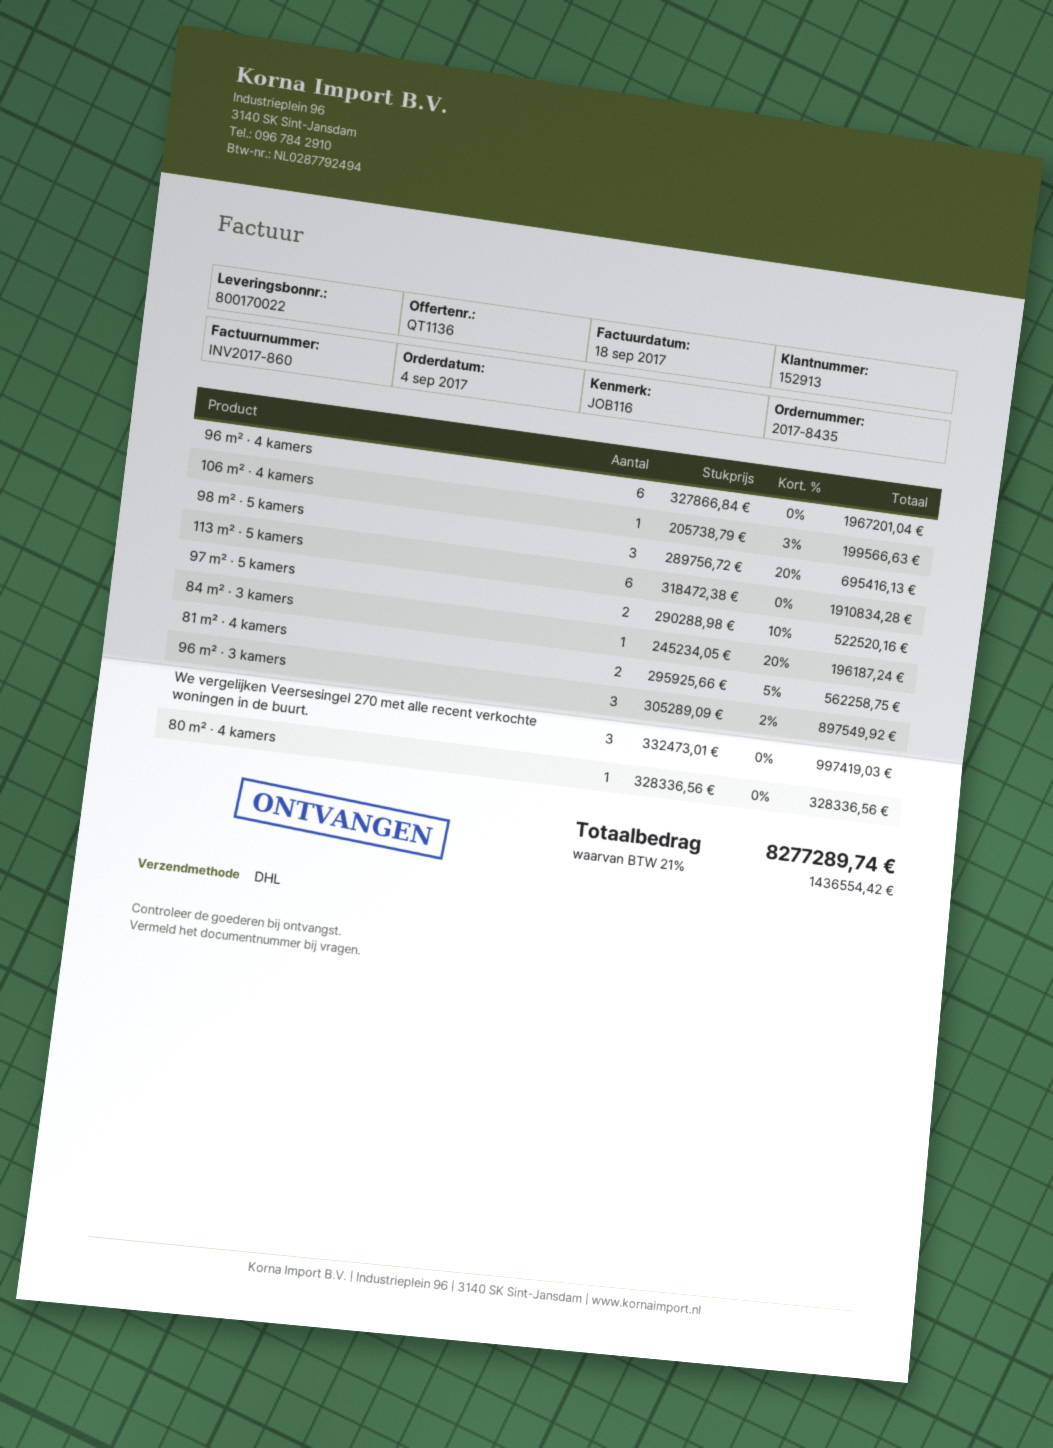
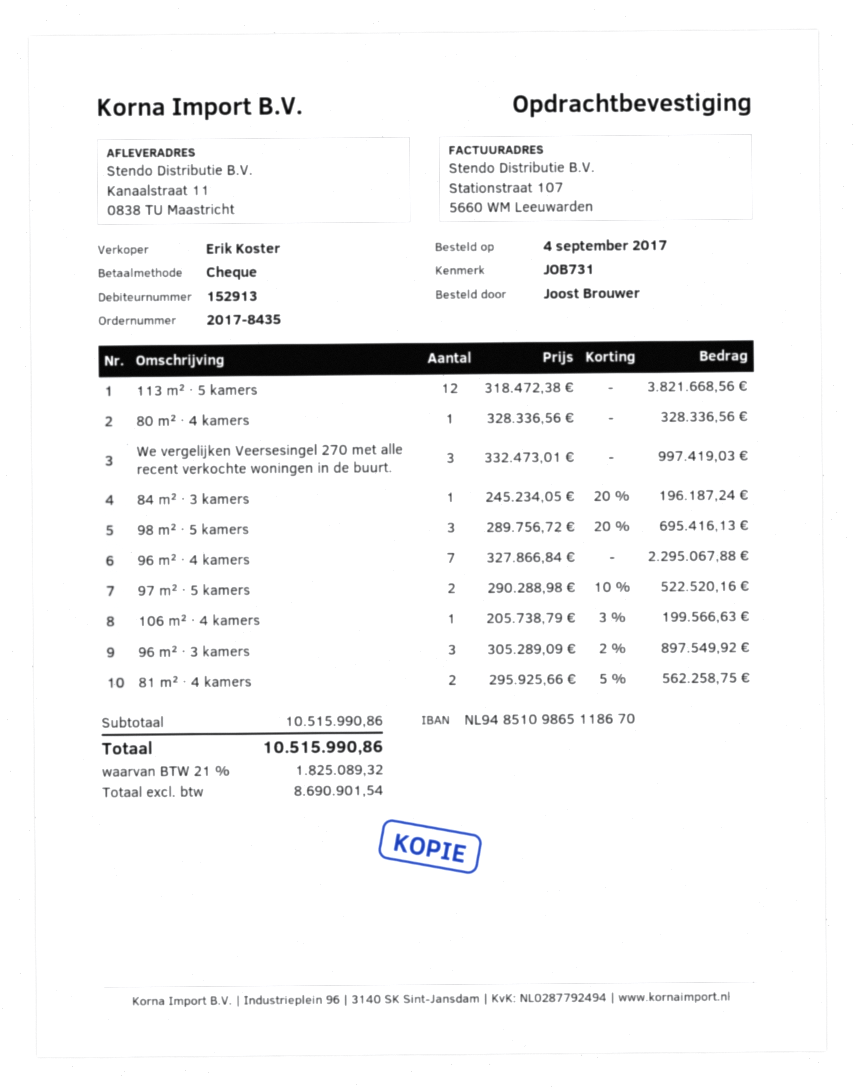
reference: JOB116 -> JOB731
96 m² · 4 kamers: 6 x 327866.84 = 1967201.04 -> 7 x 327866.84 = 2295067.88
113 m² · 5 kamers: 6 x 318472.38 = 1910834.28 -> 12 x 318472.38 = 3821668.56
tax: 21% = 1436554.42 -> 21% = 1825089.32
total: 8277289.74 -> 10515990.86

